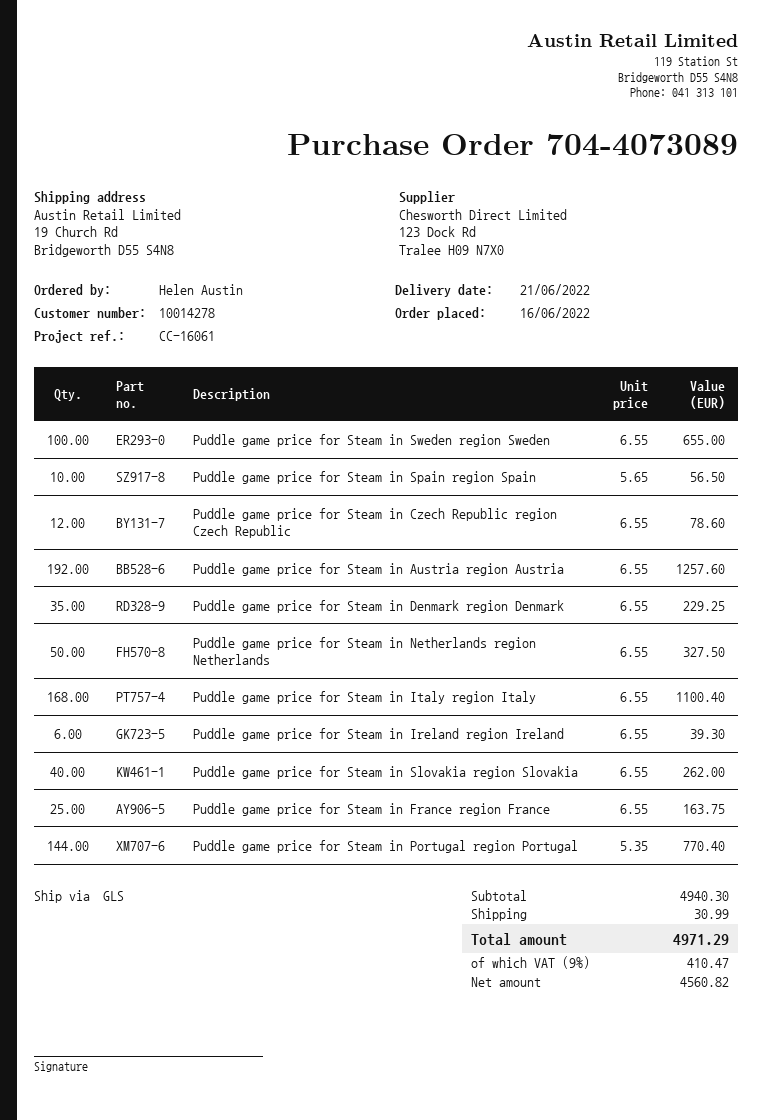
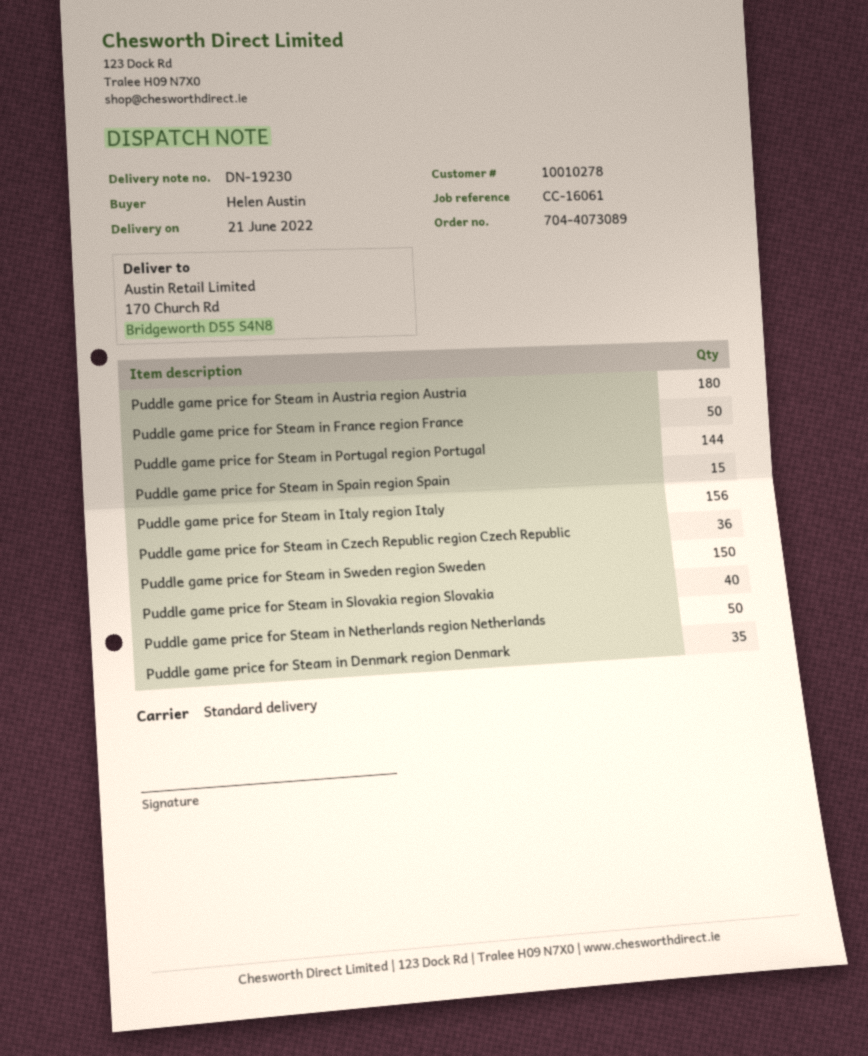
customer number: 10014278 -> 10010278
shipping method: GLS -> standard
ship to: 19 Church Rd, Bridgeworth D55 S4N8 -> 170 Church Rd, Bridgeworth D55 S4N8
Puddle game price for Steam in Sweden region Sweden: 100 -> 150
Puddle game price for Steam in Spain region Spain: 10 -> 15
Puddle game price for Steam in Czech Republic region Czech Republic: 12 -> 36
Puddle game price for Steam in Austria region Austria: 192 -> 180
Puddle game price for Steam in Italy region Italy: 168 -> 156
Puddle game price for Steam in Ireland region Ireland: 6 -> none
Puddle game price for Steam in France region France: 25 -> 50

